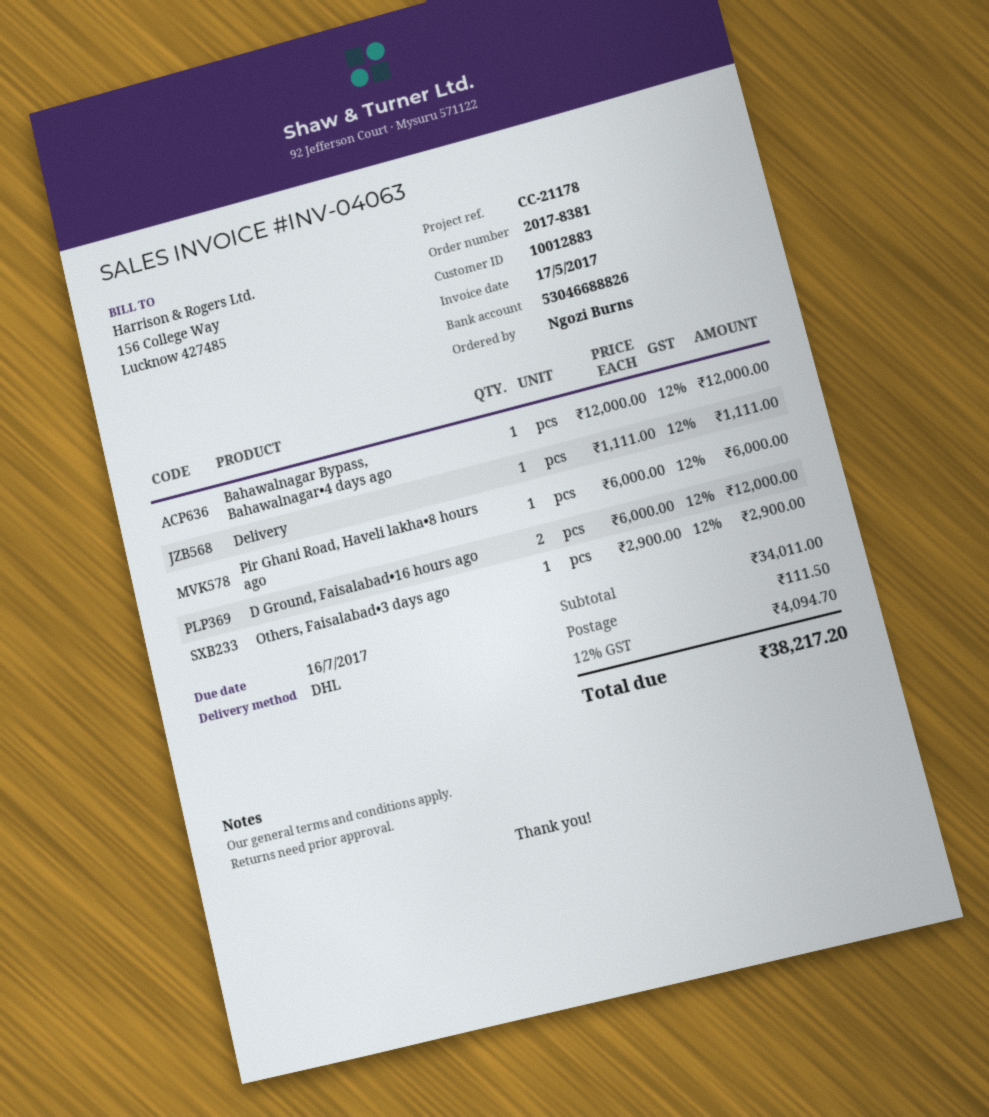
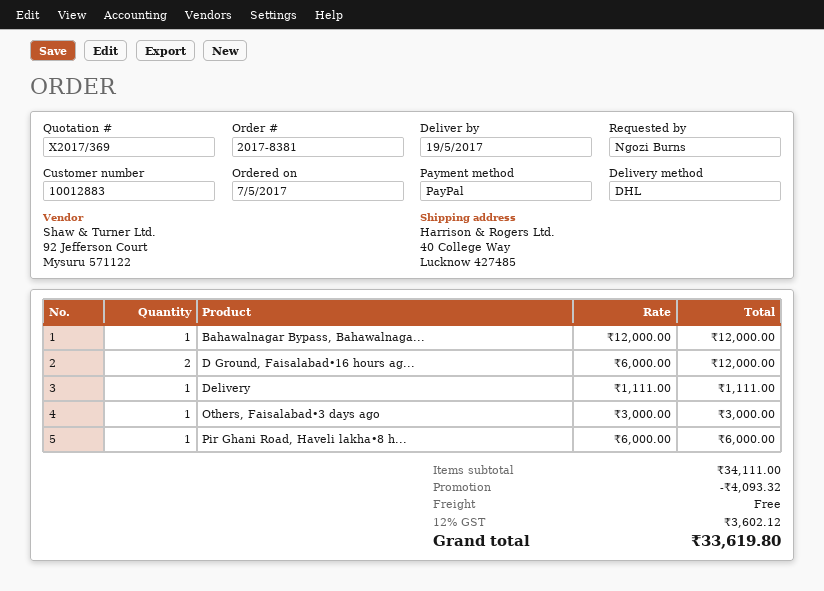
Others, Faisalabad•3 days ago: 1 x 2900.00 = 2900.00 -> 1 x 3000.00 = 3000.00
subtotal: 34011.00 -> 34111.00
discount: none -> 4093.32
shipping: 111.50 -> 0.00
tax: 12% = 4094.70 -> 12% = 3602.12
total: 38217.20 -> 33619.80

